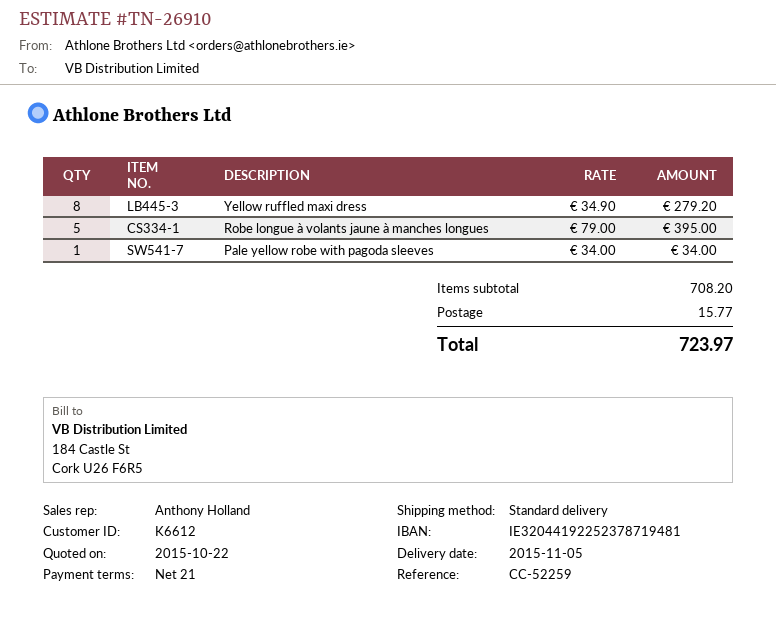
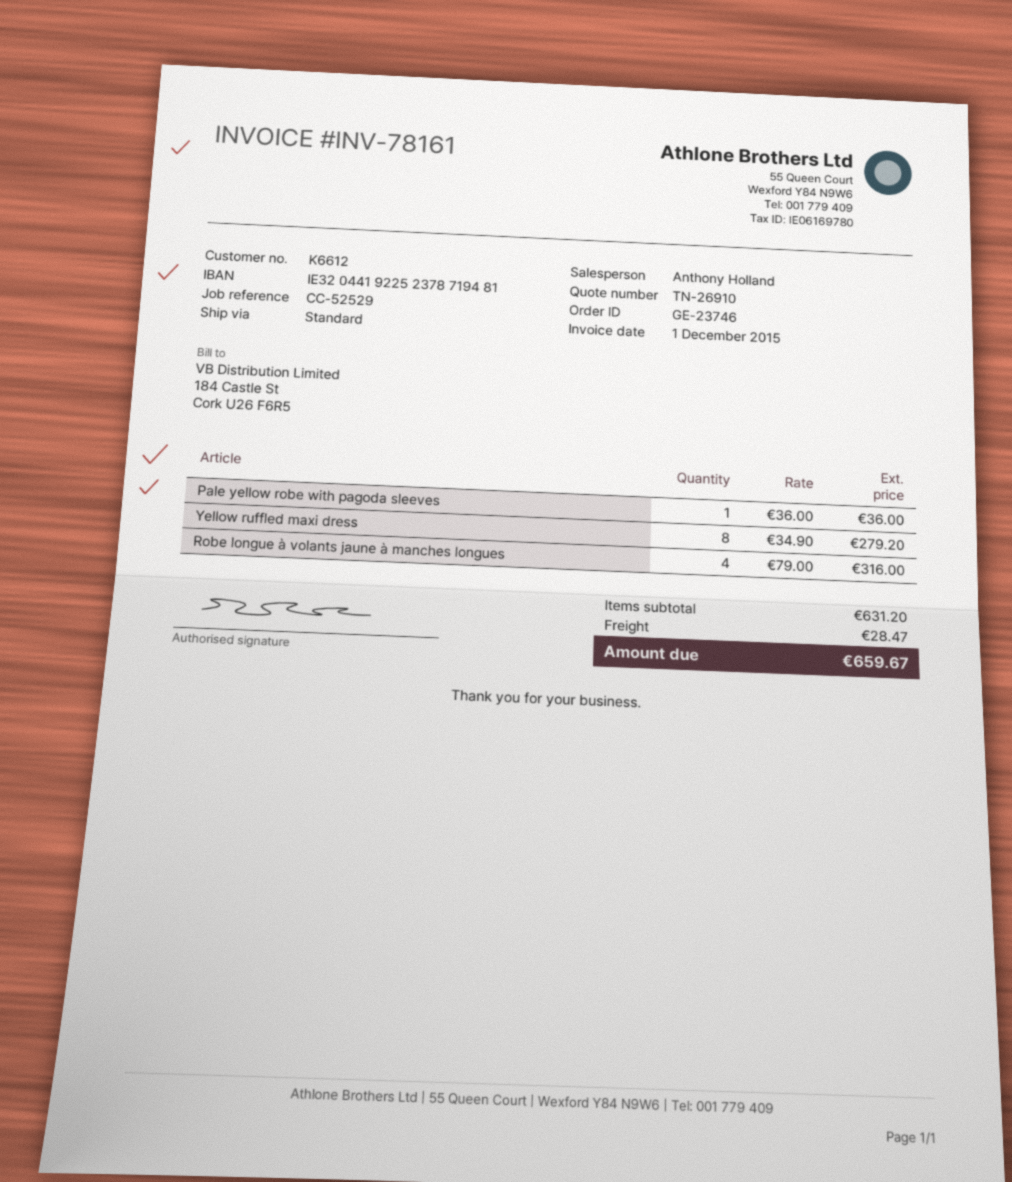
reference: CC-52259 -> CC-52529
Robe longue à volants jaune à manches longues: 5 x 79.00 = 395.00 -> 4 x 79.00 = 316.00
Pale yellow robe with pagoda sleeves: 1 x 34.00 = 34.00 -> 1 x 36.00 = 36.00
subtotal: 708.20 -> 631.20
shipping: 15.77 -> 28.47
total: 723.97 -> 659.67

